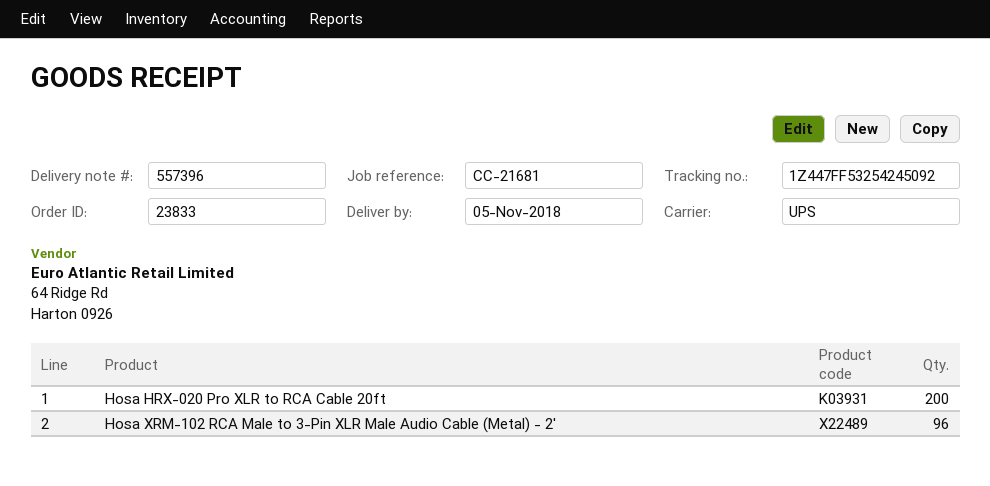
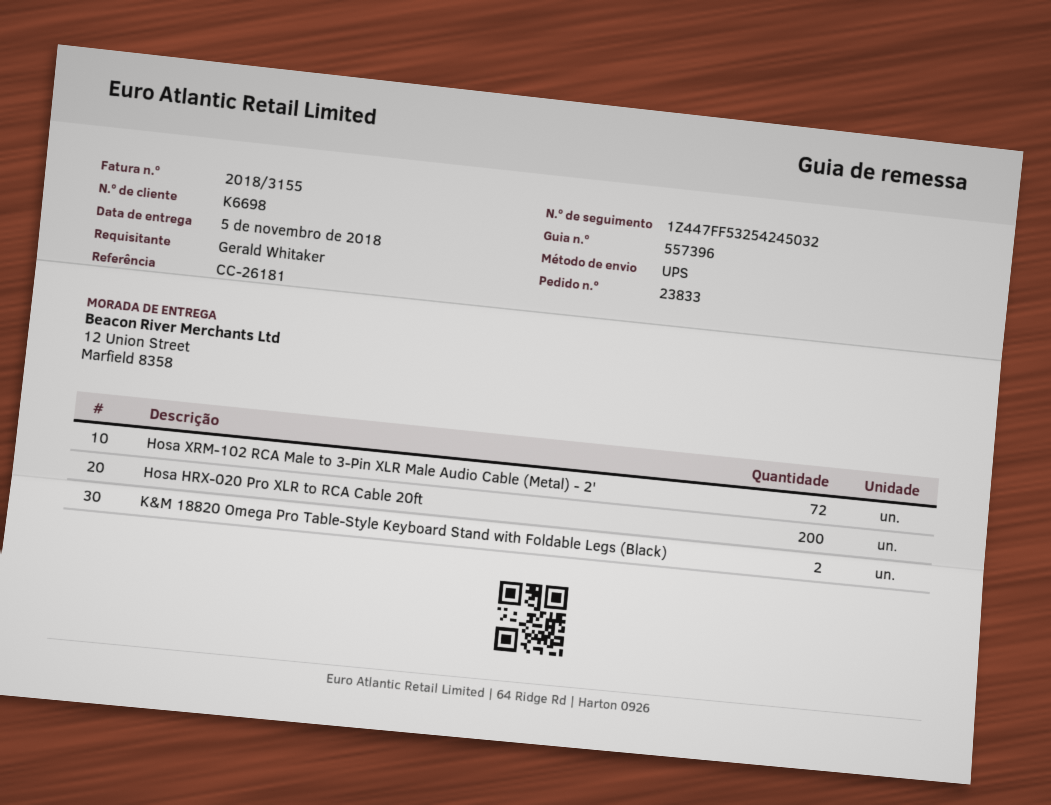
reference: CC-21681 -> CC-26181
tracking number: 1Z447FF53254245092 -> 1Z447FF53254245032
Hosa XRM-102 RCA Male to 3-Pin XLR Male Audio Cable (Metal) - 2': 96 -> 72
K&M 18820 Omega Pro Table-Style Keyboard Stand with Foldable Legs (Black): none -> 2

